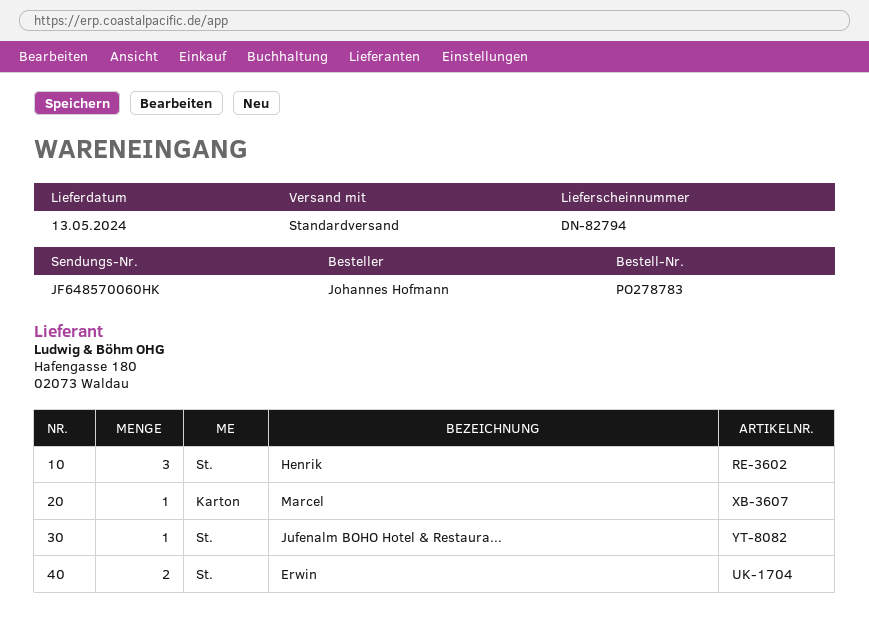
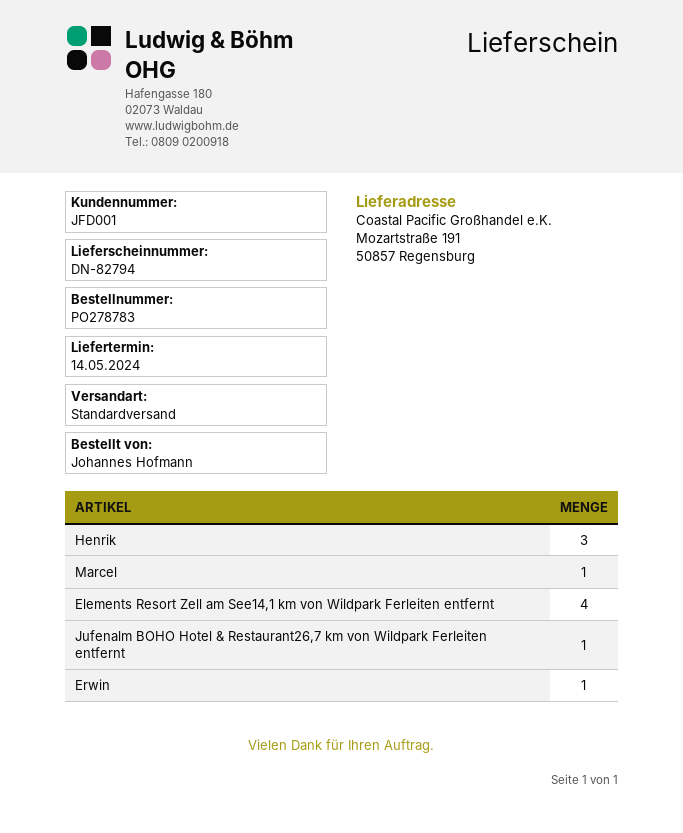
delivery date: 2024-05-13 -> 2024-05-14
Erwin: 2 -> 1
Elements Resort Zell am See14,1 km von Wildpark Ferleiten entfernt: none -> 4

